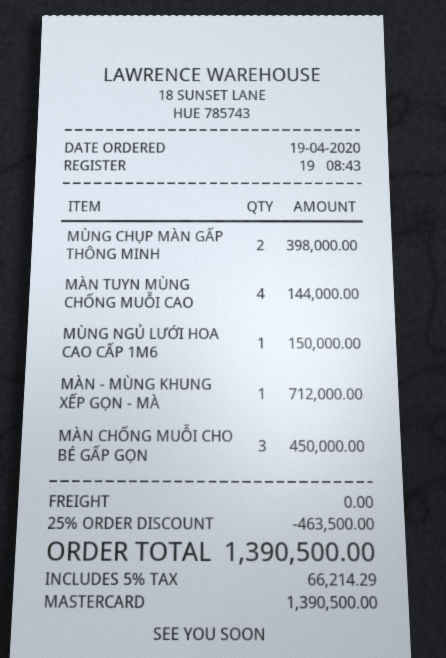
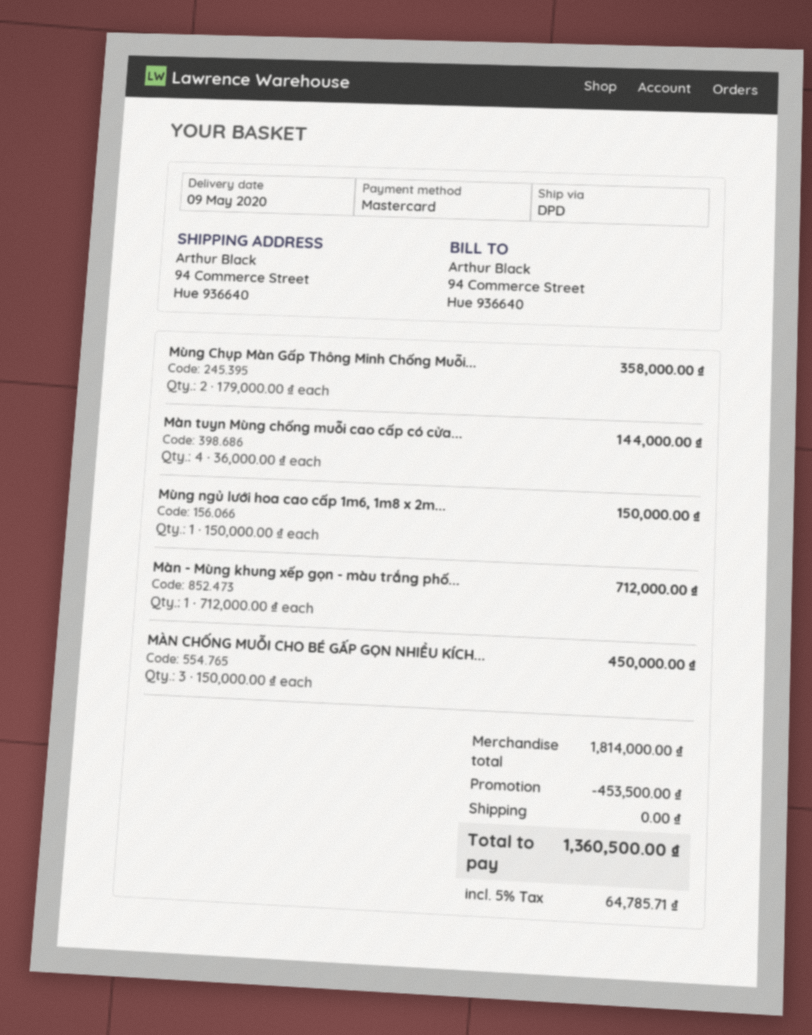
MÙNG CHỤP MÀN GẤP THÔNG MINH: 2 for 398000.00 -> 2 for 358000.00
discount: 463500.00 -> 453500.00
tax: 5% = 66214.29 -> 5% = 64785.71
total: 1390500.00 -> 1360500.00

